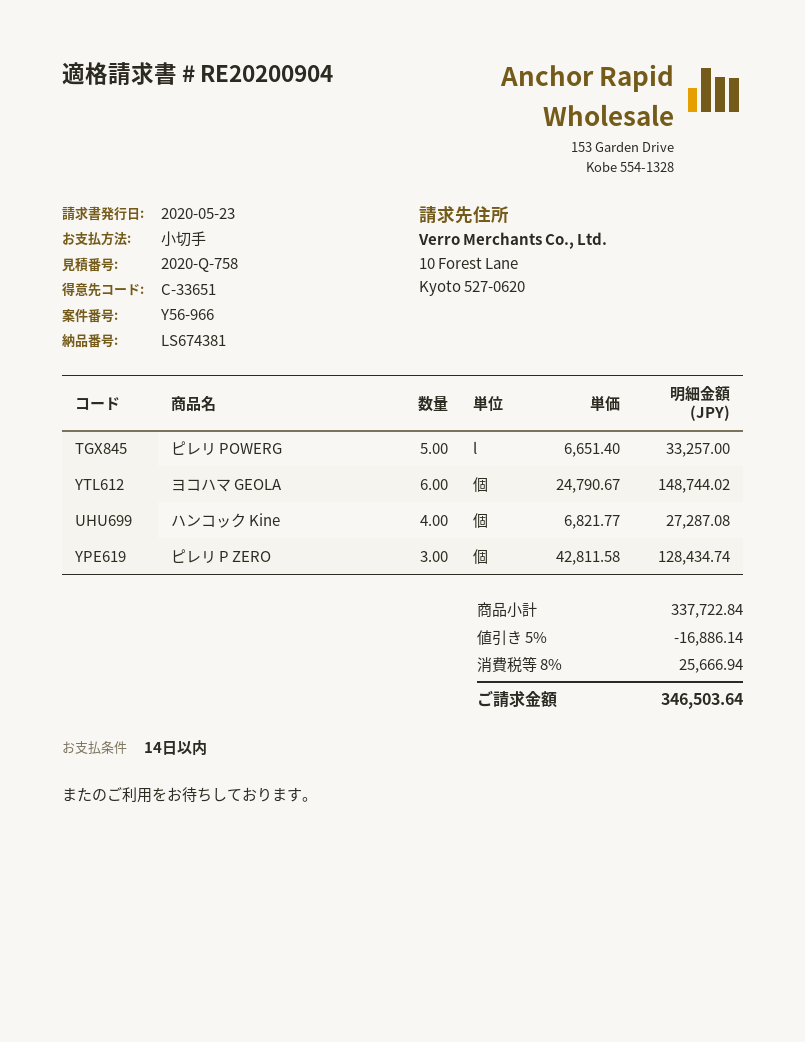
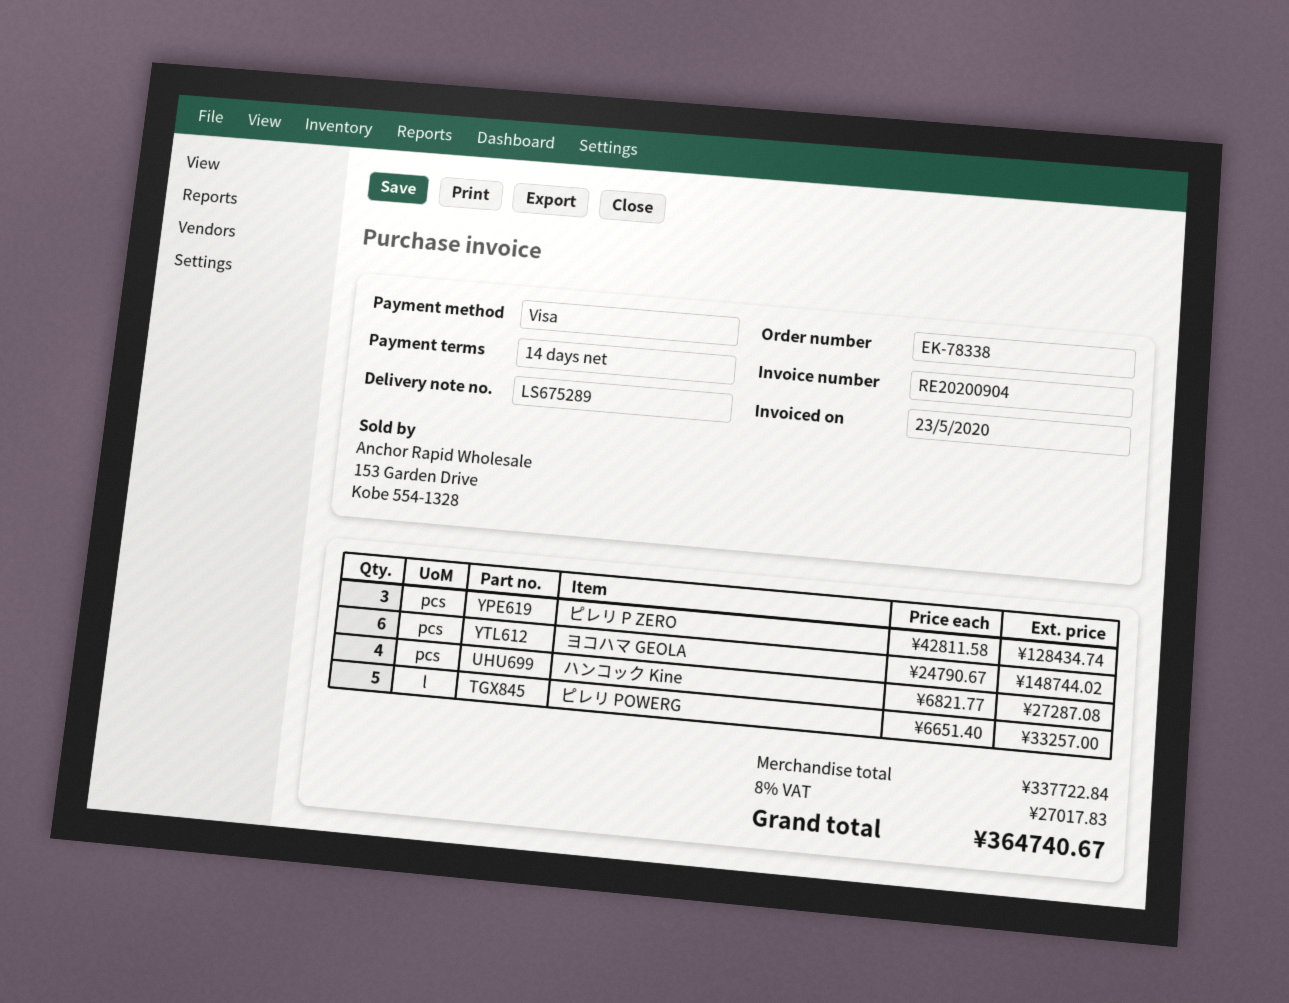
delivery note number: LS674381 -> LS675289
payment method: cheque -> Visa
discount: 5% = 16886.14 -> none
tax: 8% = 25666.94 -> 8% = 27017.83
total: 346503.64 -> 364740.67

